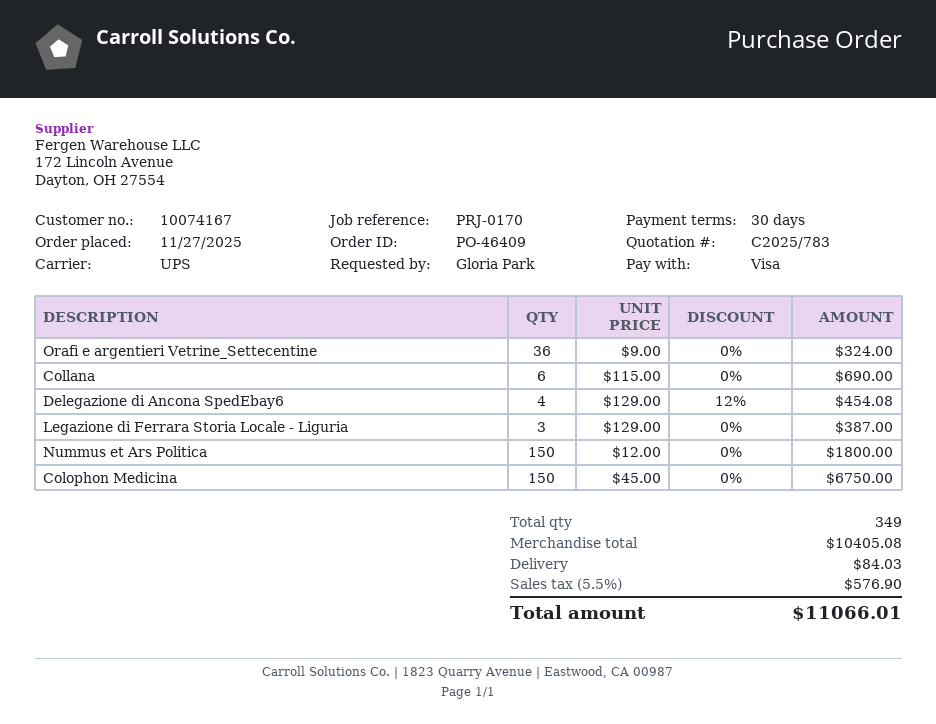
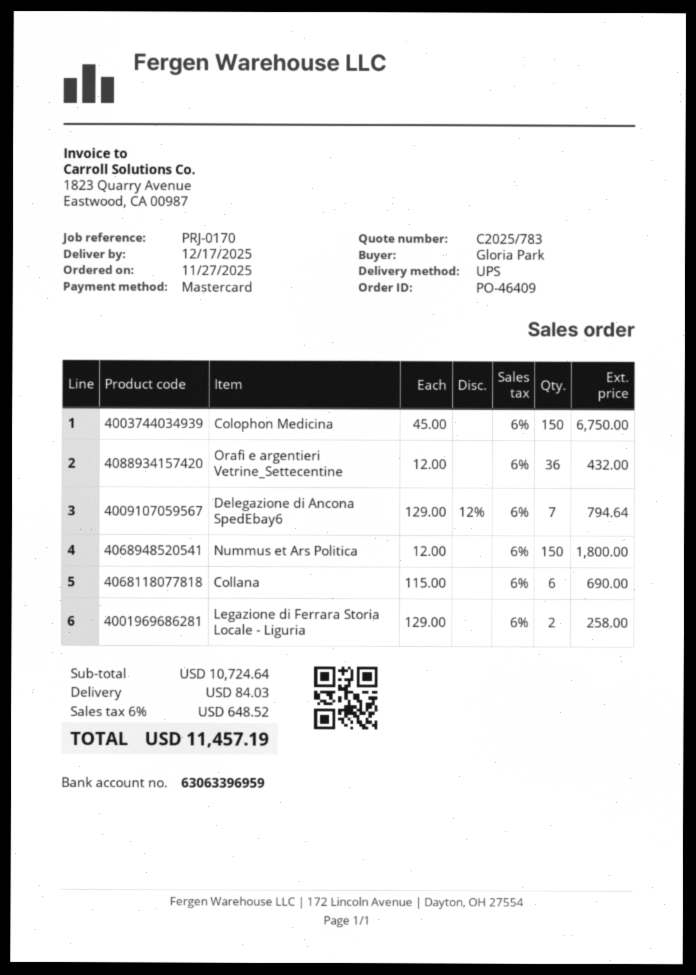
payment method: Visa -> Mastercard
Orafi e argentieri Vetrine_Settecentine: 36 x 9.00 = 324.00 -> 36 x 12.00 = 432.00
Delegazione di Ancona SpedEbay6: 4 x 129.00 - 12% = 454.08 -> 7 x 129.00 - 12% = 794.64
Legazione di Ferrara Storia Locale - Liguria: 3 x 129.00 = 387.00 -> 2 x 129.00 = 258.00
subtotal: 10405.08 -> 10724.64
tax: 5.5% = 576.90 -> 6% = 648.52
total: 11066.01 -> 11457.19

